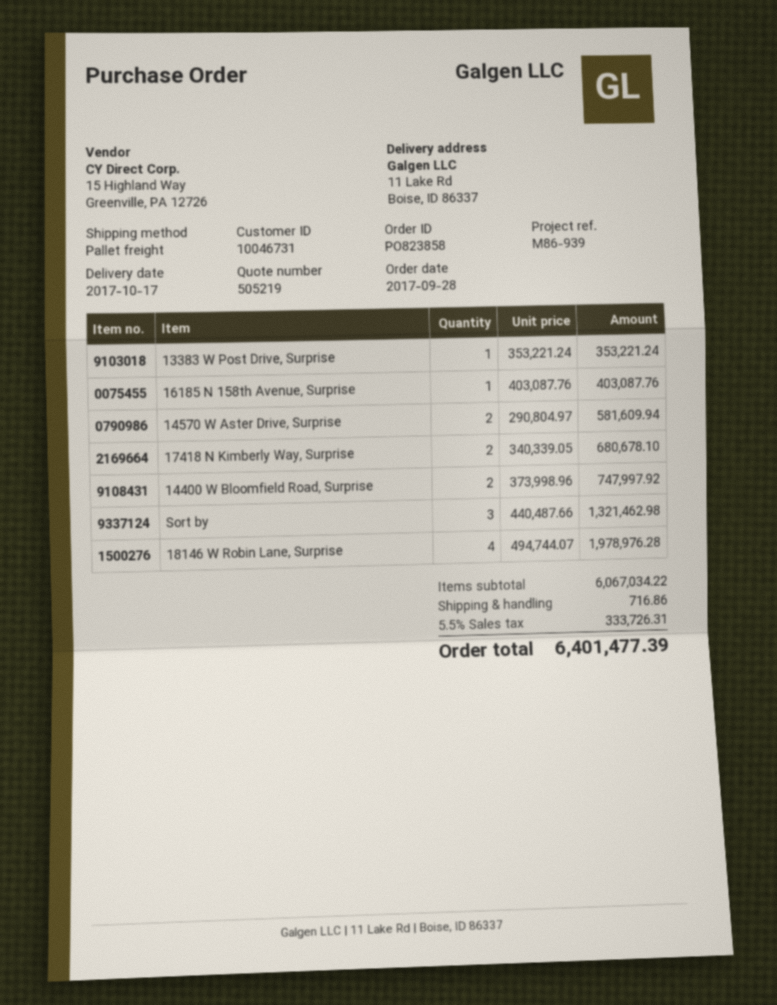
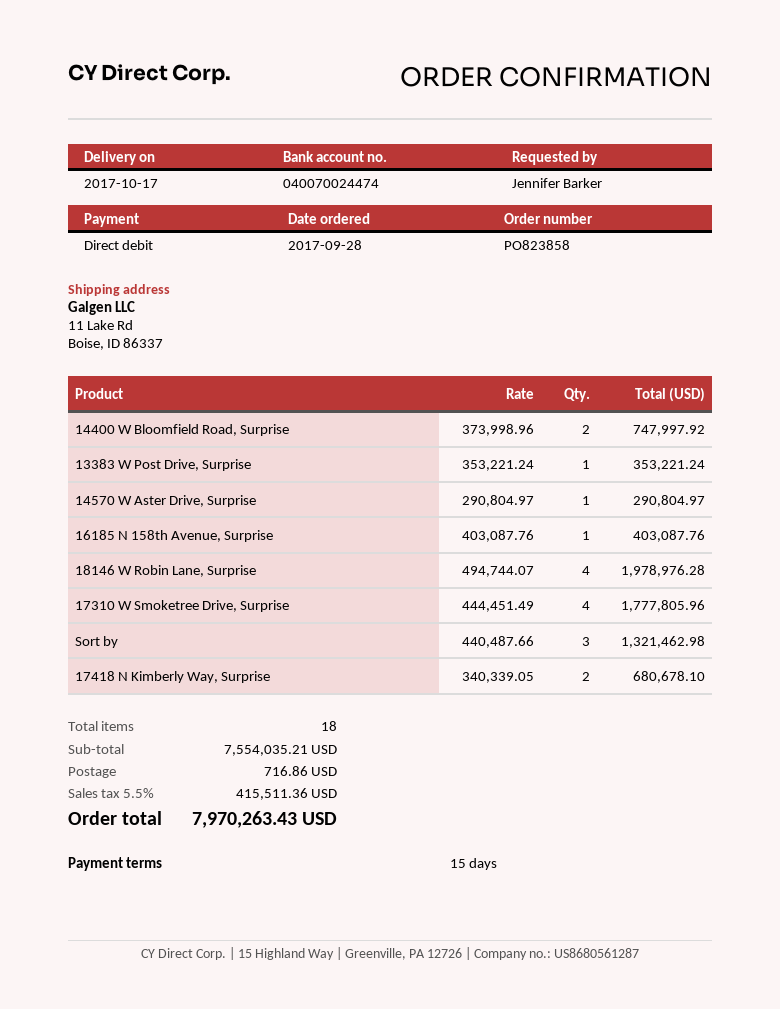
14570 W Aster Drive, Surprise: 2 x 290804.97 = 581609.94 -> 1 x 290804.97 = 290804.97
17310 W Smoketree Drive, Surprise: none -> 4 x 444451.49 = 1777805.96
subtotal: 6067034.22 -> 7554035.21
tax: 5.5% = 333726.31 -> 5.5% = 415511.36
total: 6401477.39 -> 7970263.43

